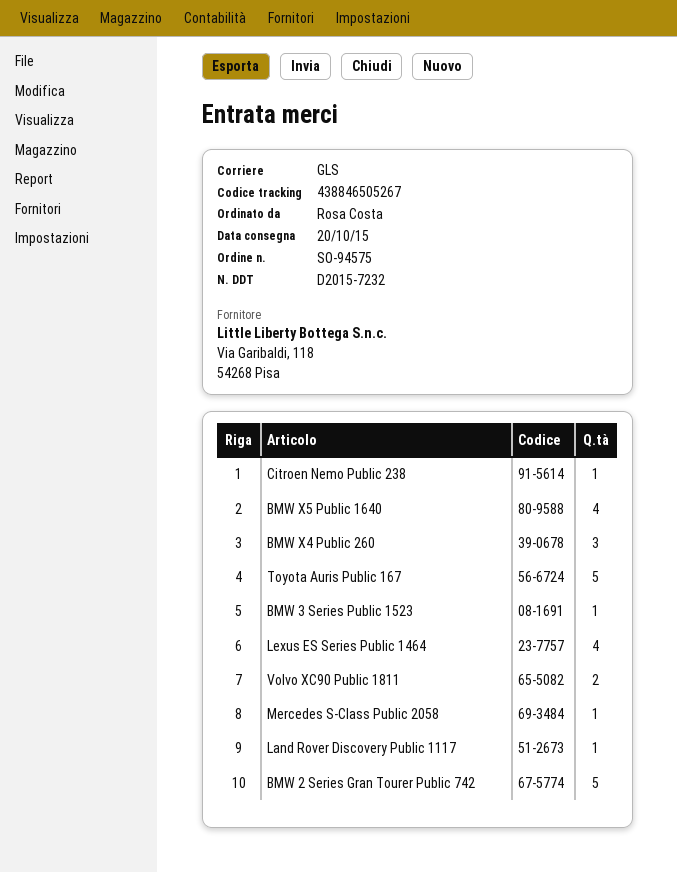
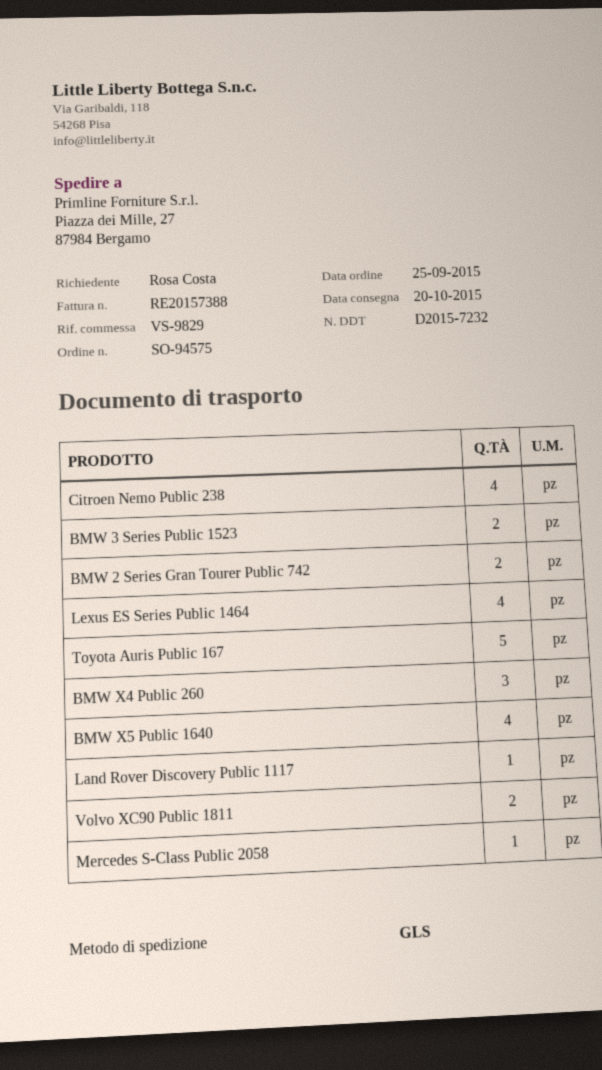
Citroen Nemo Public 238: 1 -> 4
BMW 3 Series Public 1523: 1 -> 2
BMW 2 Series Gran Tourer Public 742: 5 -> 2

